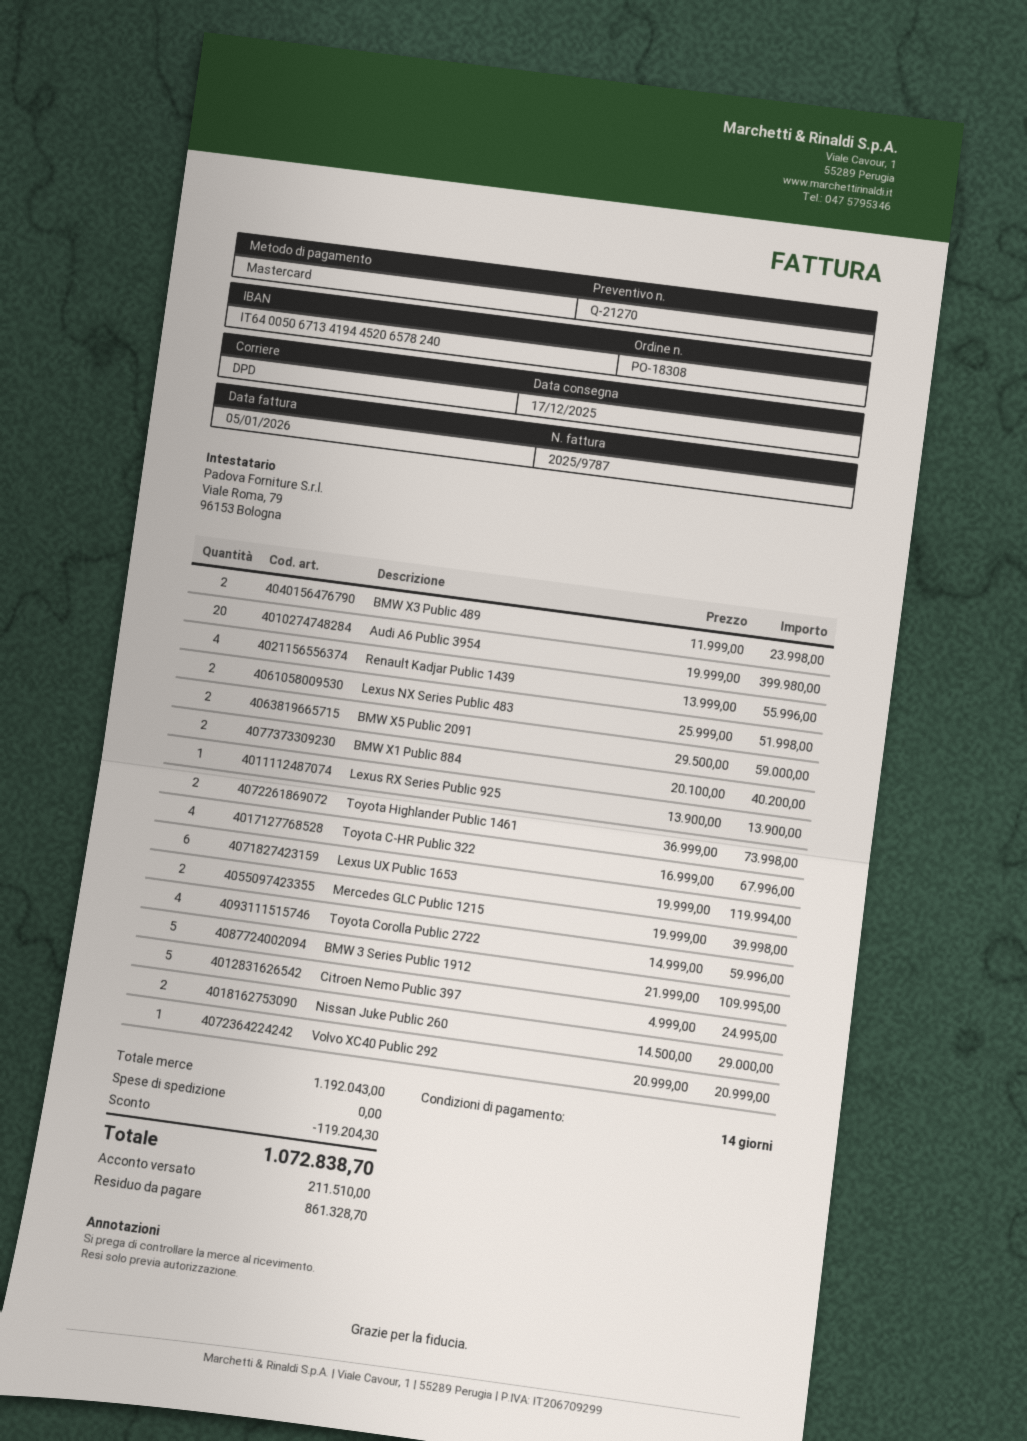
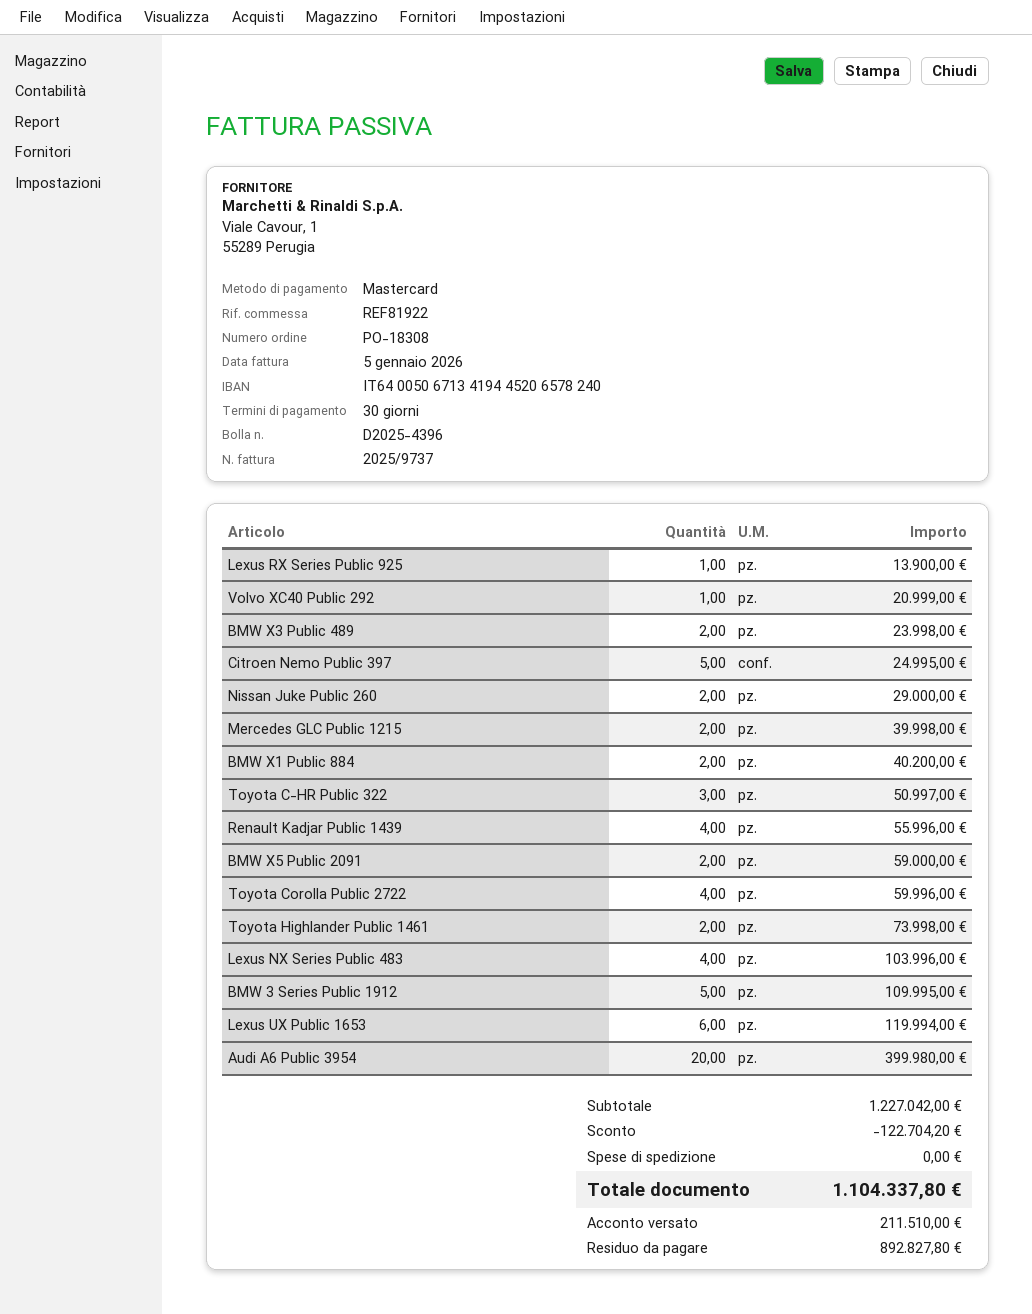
invoice number: 2025/9787 -> 2025/9737
payment terms: 14 days -> 30 days
Lexus NX Series Public 483: 2 for 51998.00 -> 4 for 103996.00
Toyota C-HR Public 322: 4 for 67996.00 -> 3 for 50997.00
subtotal: 1192043.00 -> 1227042.00
discount: 119204.30 -> 122704.20
total: 1072838.70 -> 1104337.80
balance: 861328.70 -> 892827.80

